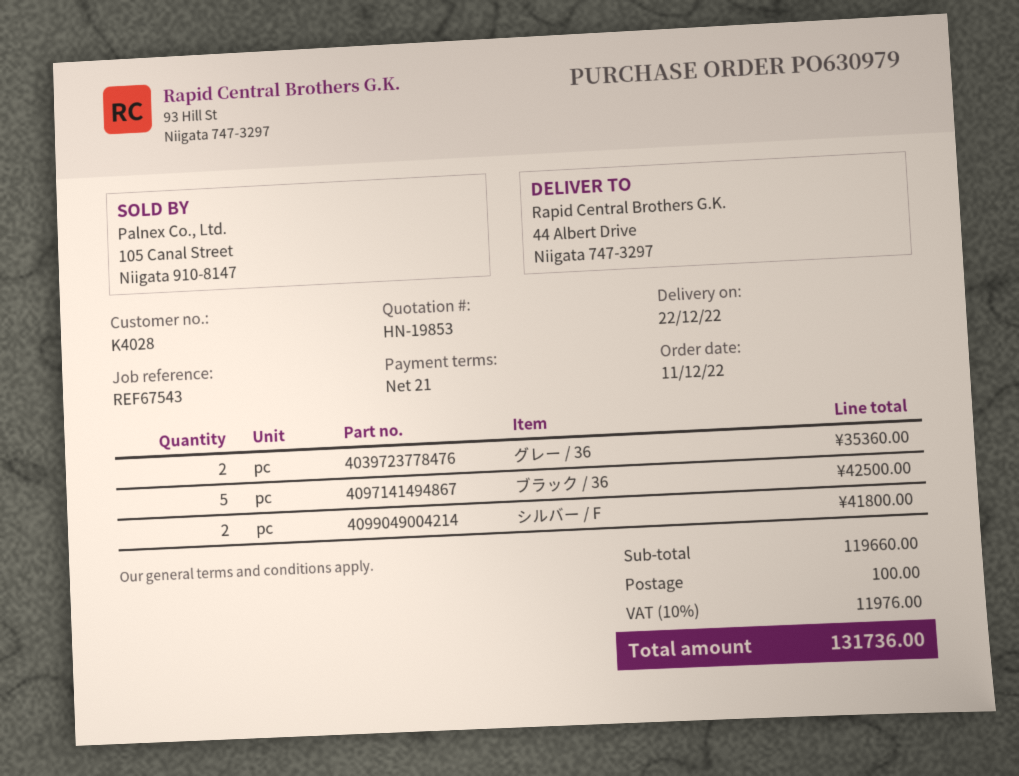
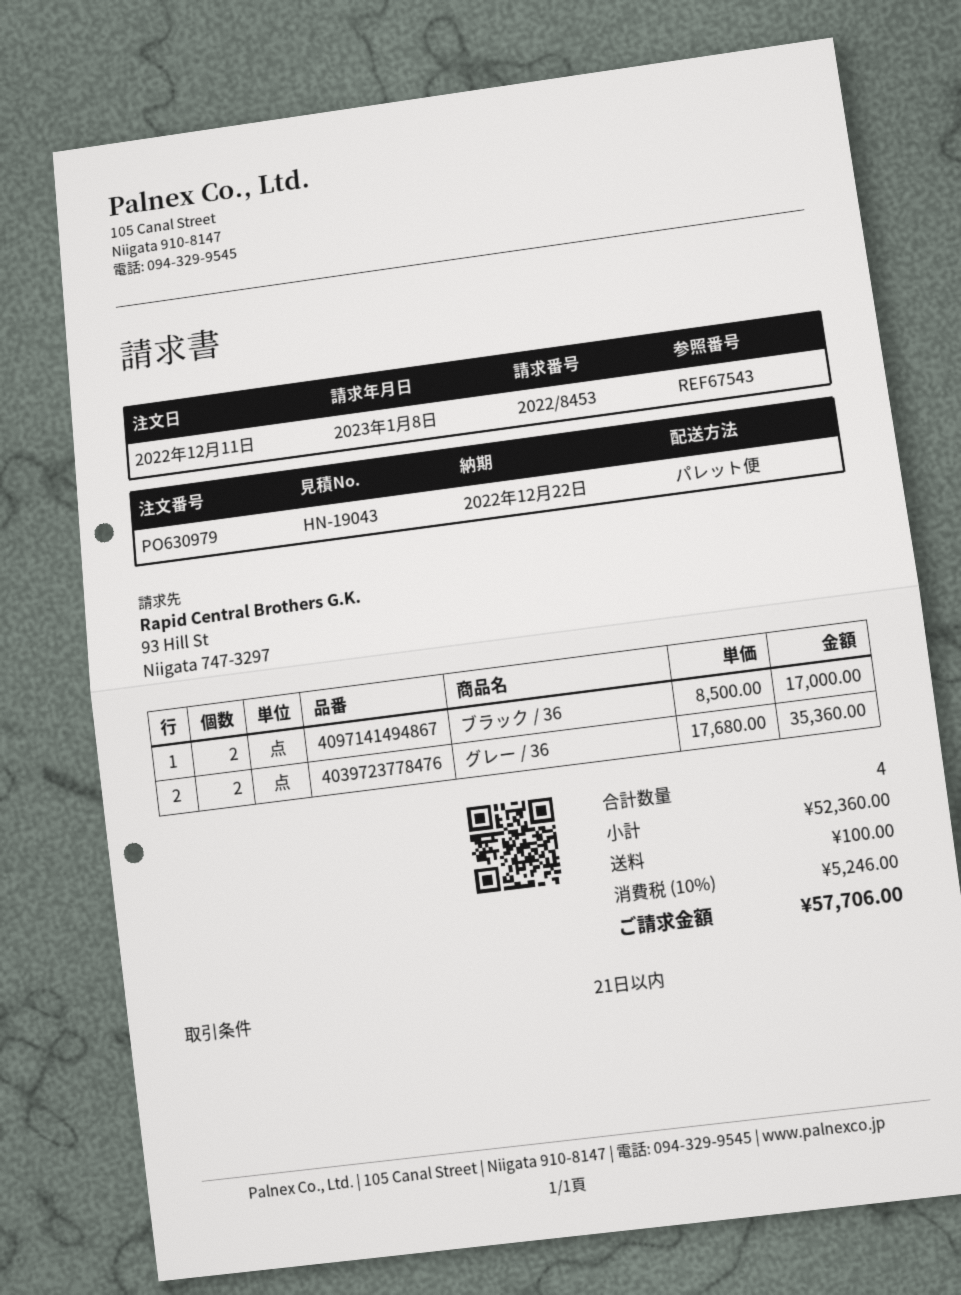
quote number: HN-19853 -> HN-19043
ブラック / 36: 5 for 42500.00 -> 2 for 17000.00
シルバー / F: 2 for 41800.00 -> none
subtotal: 119660.00 -> 52360.00
tax: 10% = 11976.00 -> 10% = 5246.00
total: 131736.00 -> 57706.00

